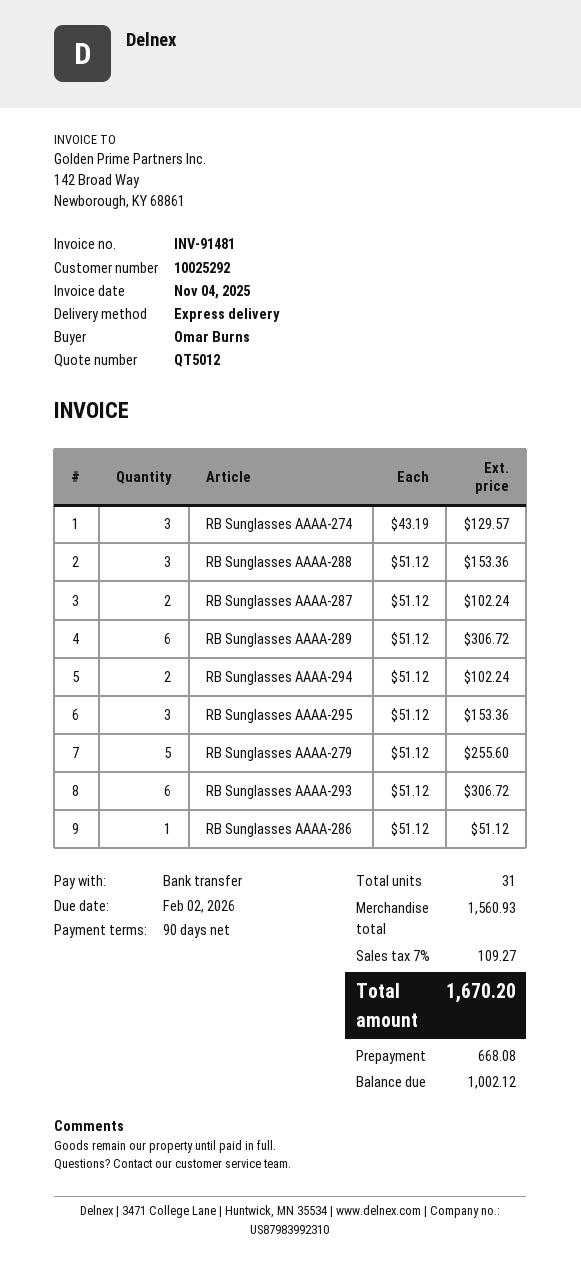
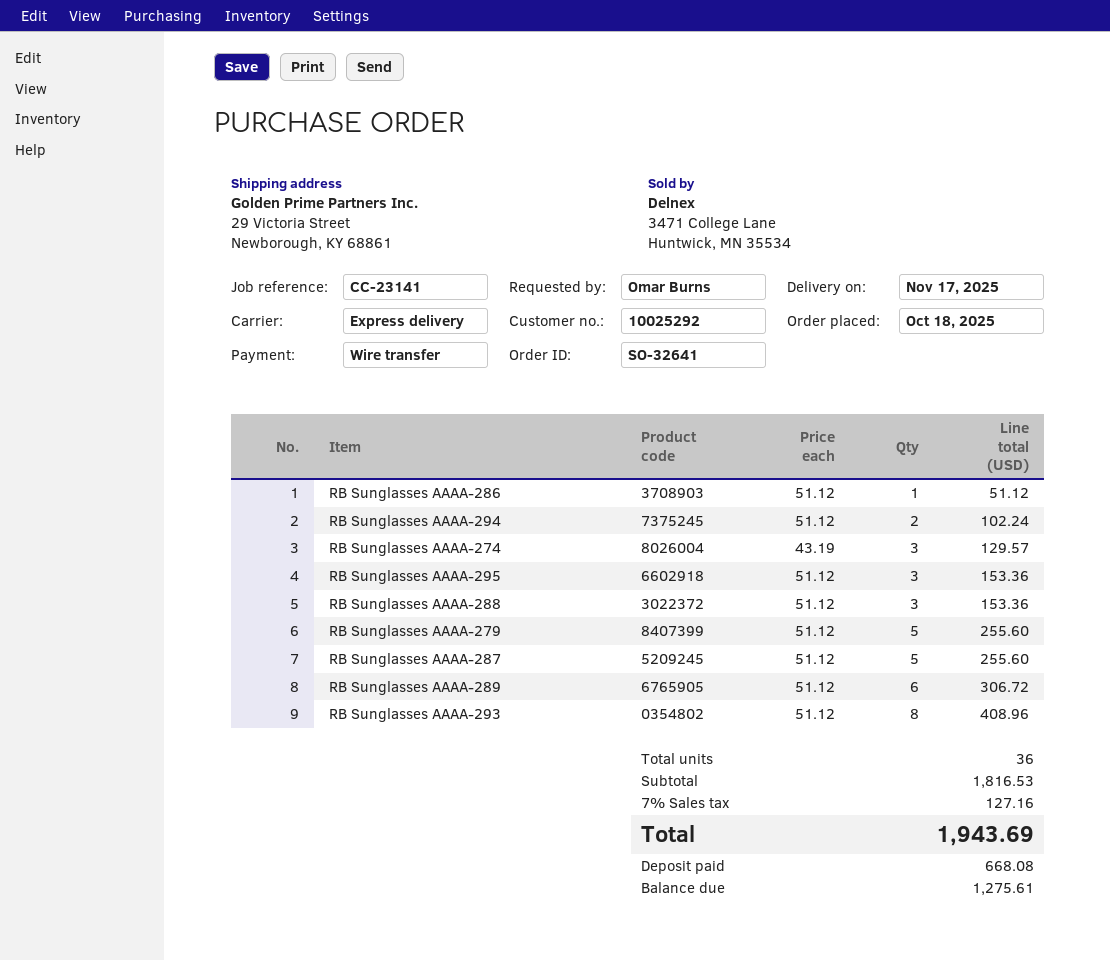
RB Sunglasses AAAA-287: 2 x 51.12 = 102.24 -> 5 x 51.12 = 255.60
RB Sunglasses AAAA-293: 6 x 51.12 = 306.72 -> 8 x 51.12 = 408.96
total quantity: 31 -> 36
subtotal: 1560.93 -> 1816.53
tax: 7% = 109.27 -> 7% = 127.16
total: 1670.20 -> 1943.69
balance: 1002.12 -> 1275.61

